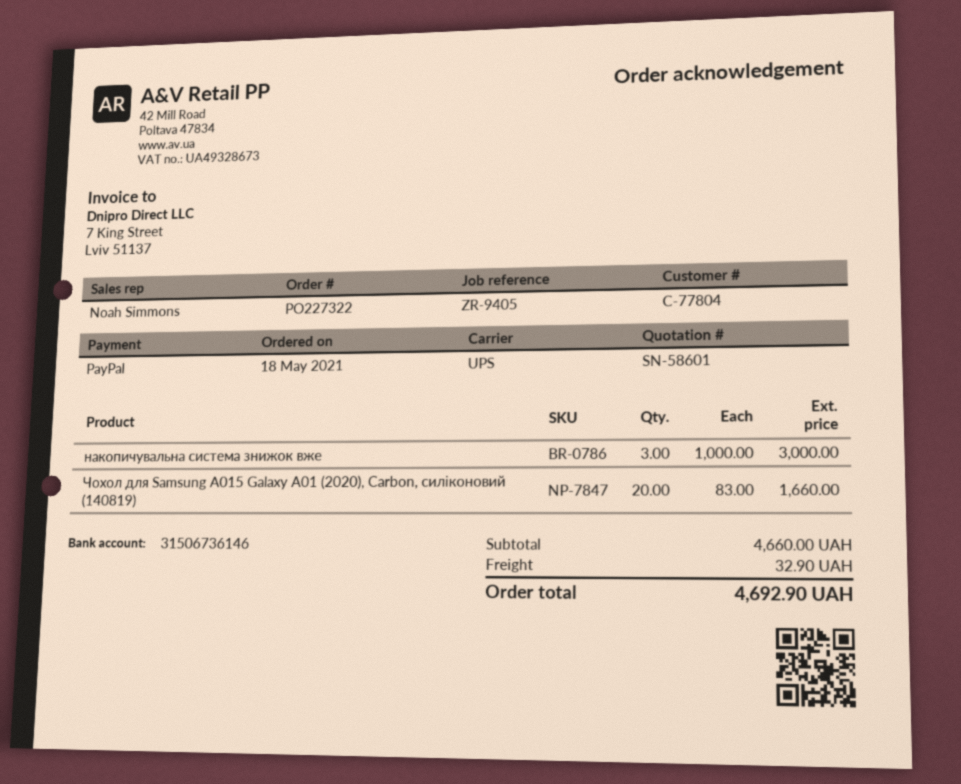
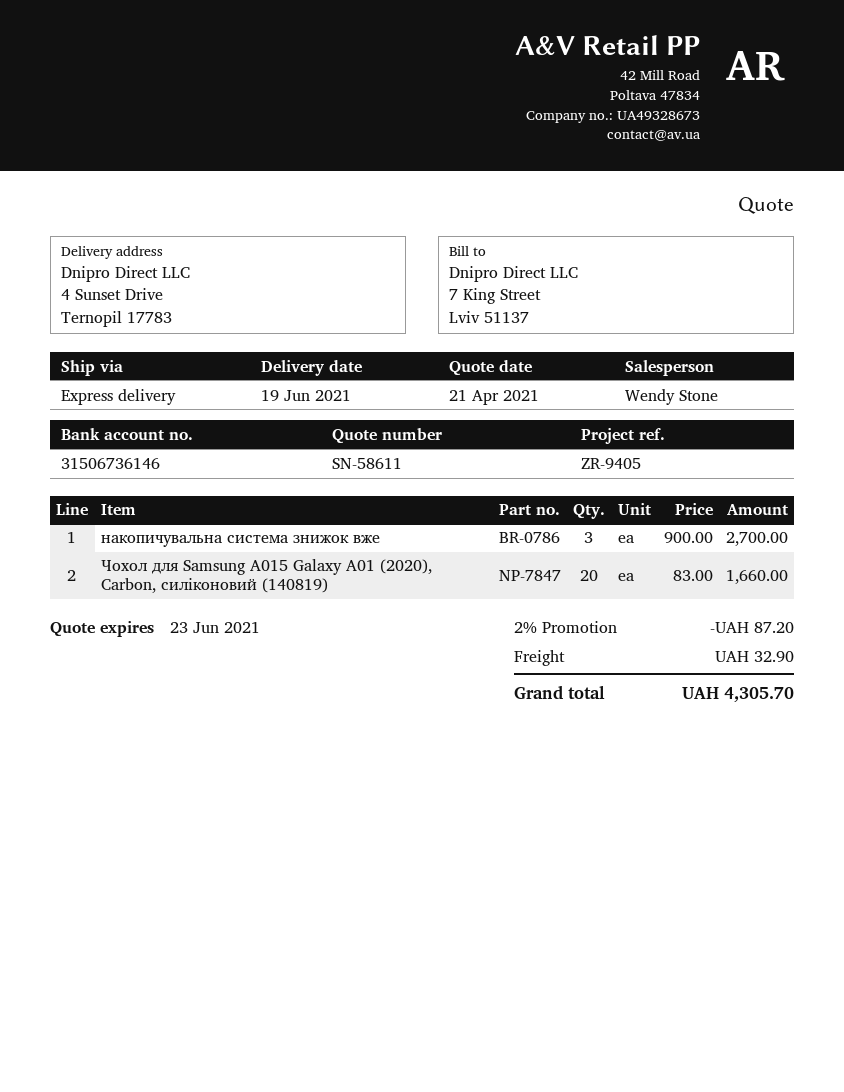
quote number: SN-58601 -> SN-58611
sales rep: Noah Simmons -> Wendy Stone
shipping method: UPS -> express
накопичувальна система знижок вже: 3 x 1000.00 = 3000.00 -> 3 x 900.00 = 2700.00
discount: none -> 2% = 87.20
total: 4692.90 -> 4305.70

